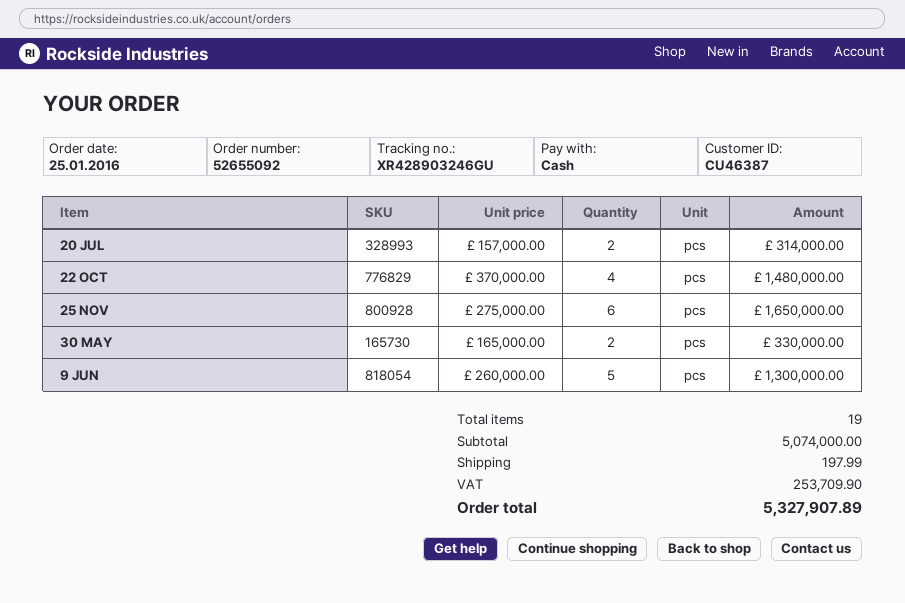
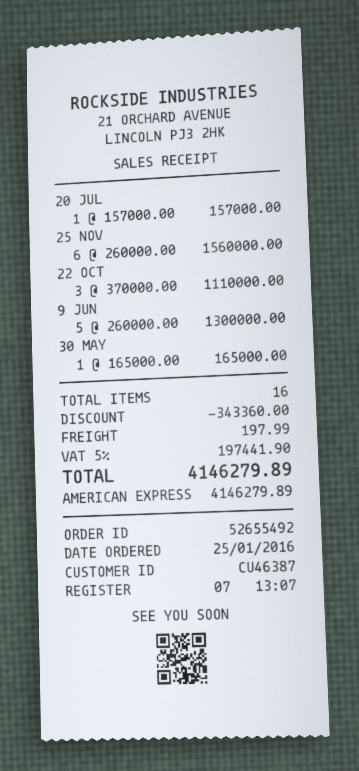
order number: 52655092 -> 52655492
payment method: cash -> American Express
20 JUL: 2 x 157000.00 = 314000.00 -> 1 x 157000.00 = 157000.00
22 OCT: 4 x 370000.00 = 1480000.00 -> 3 x 370000.00 = 1110000.00
25 NOV: 6 x 275000.00 = 1650000.00 -> 6 x 260000.00 = 1560000.00
30 MAY: 2 x 165000.00 = 330000.00 -> 1 x 165000.00 = 165000.00
total quantity: 19 -> 16
discount: none -> 343360.00
tax: 253709.90 -> 197441.90
total: 5327907.89 -> 4146279.89

